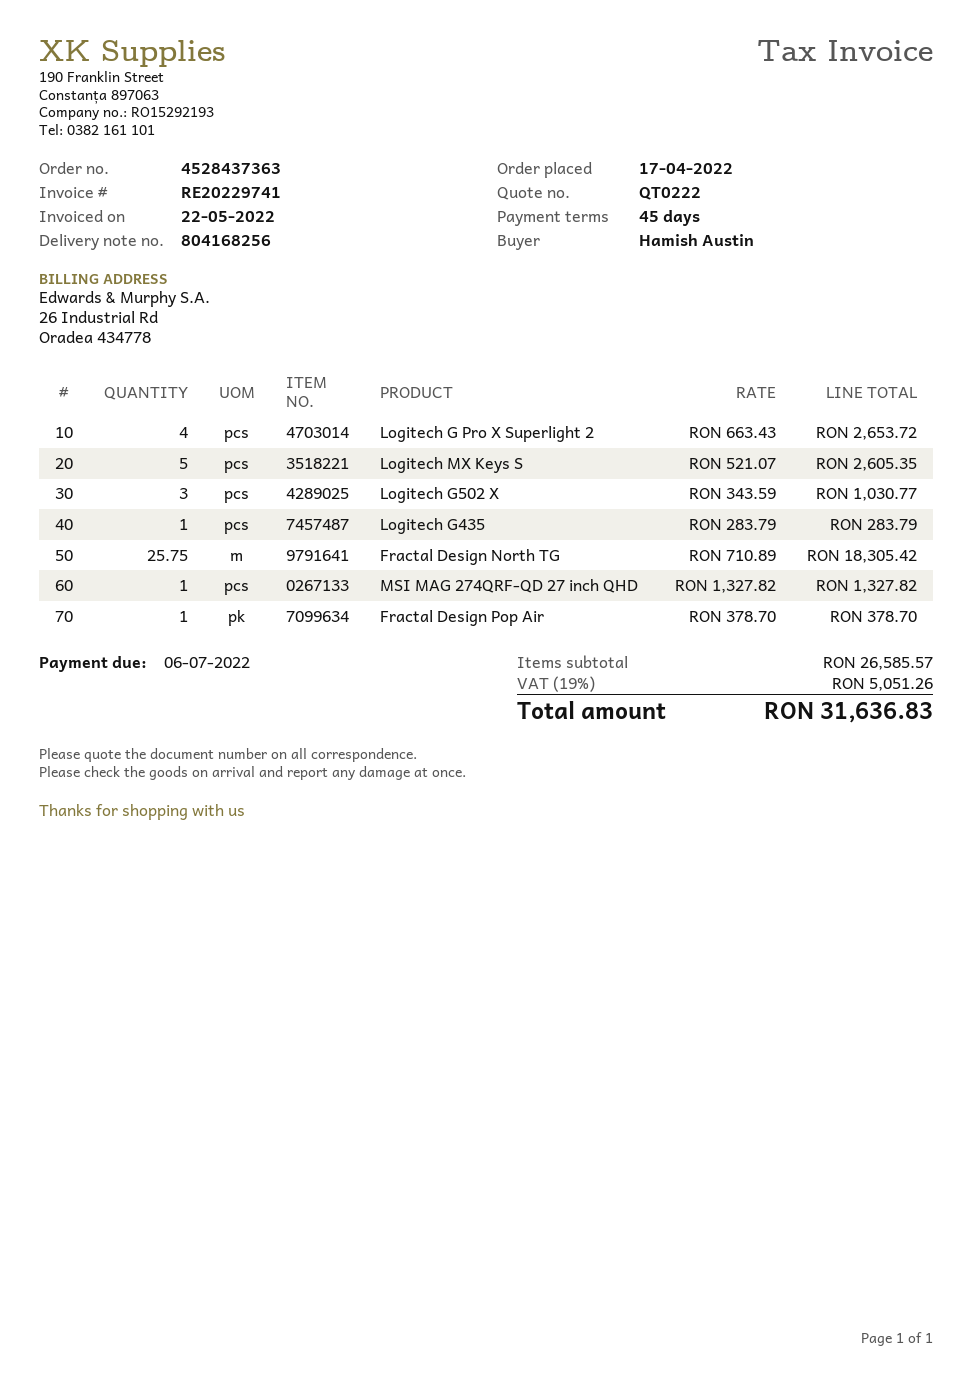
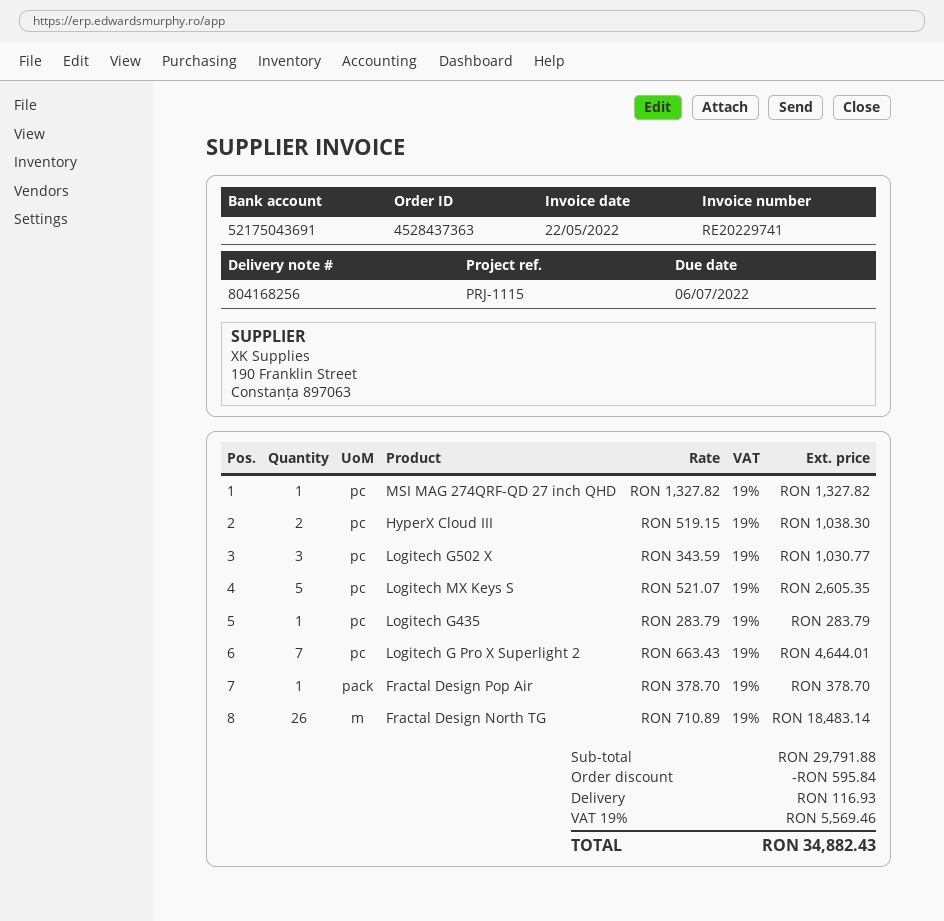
Logitech G Pro X Superlight 2: 4 x 663.43 = 2653.72 -> 7 x 663.43 = 4644.01
Fractal Design North TG: 25.75 x 710.89 = 18305.42 -> 26 x 710.89 = 18483.14
HyperX Cloud III: none -> 2 x 519.15 = 1038.30
subtotal: 26585.57 -> 29791.88
discount: none -> 595.84
shipping: none -> 116.93
tax: 19% = 5051.26 -> 19% = 5569.46
total: 31636.83 -> 34882.43

